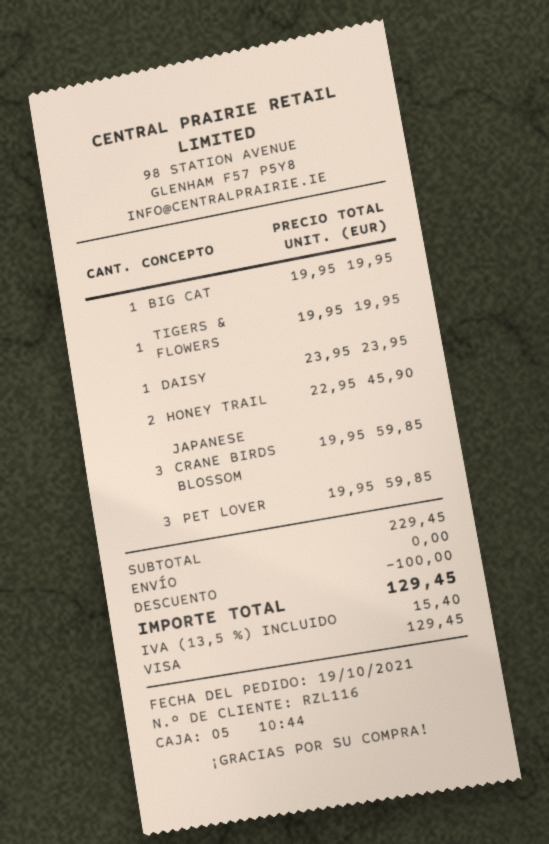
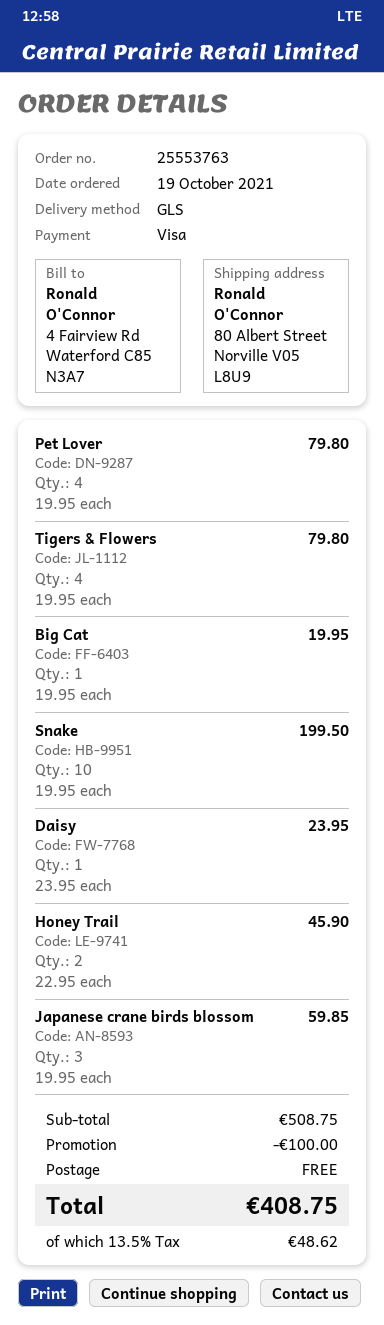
TIGERS & FLOWERS: 1 x 19.95 = 19.95 -> 4 x 19.95 = 79.80
PET LOVER: 3 x 19.95 = 59.85 -> 4 x 19.95 = 79.80
Snake: none -> 10 x 19.95 = 199.50
subtotal: 229.45 -> 508.75
tax: 13.5% = 15.40 -> 13.5% = 48.62
total: 129.45 -> 408.75

